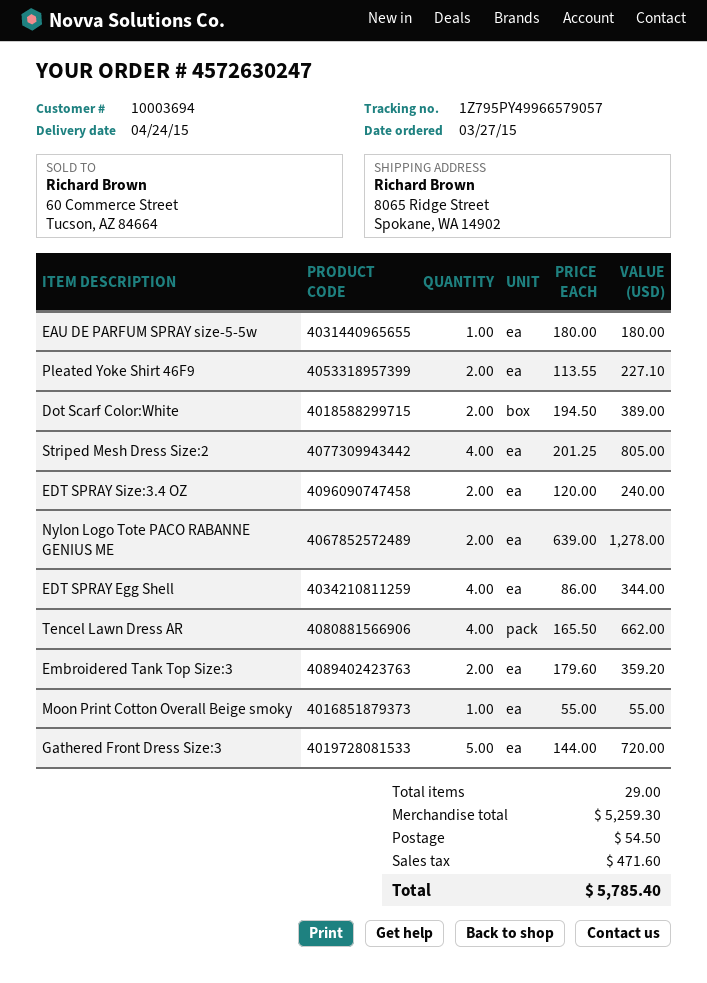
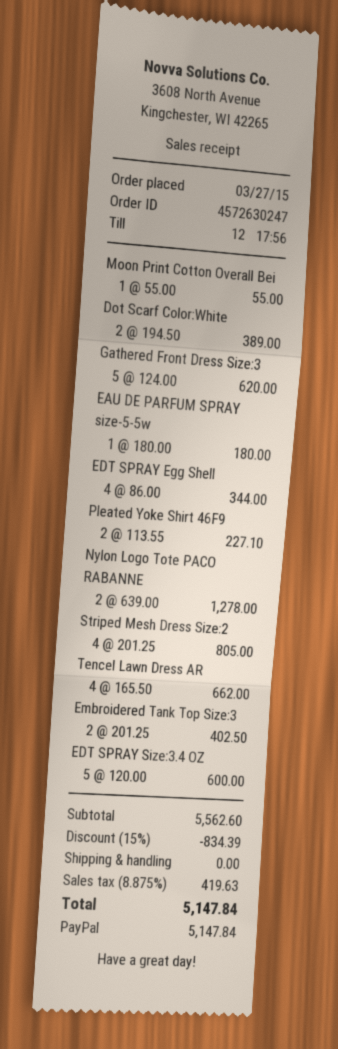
EDT SPRAY Size:3.4 OZ: 2 x 120.00 = 240.00 -> 5 x 120.00 = 600.00
Embroidered Tank Top Size:3: 2 x 179.60 = 359.20 -> 2 x 201.25 = 402.50
Gathered Front Dress Size:3: 5 x 144.00 = 720.00 -> 5 x 124.00 = 620.00
subtotal: 5259.30 -> 5562.60
discount: none -> 15% = 834.39
shipping: 54.50 -> 0.00
tax: 471.60 -> 419.63
total: 5785.40 -> 5147.84

